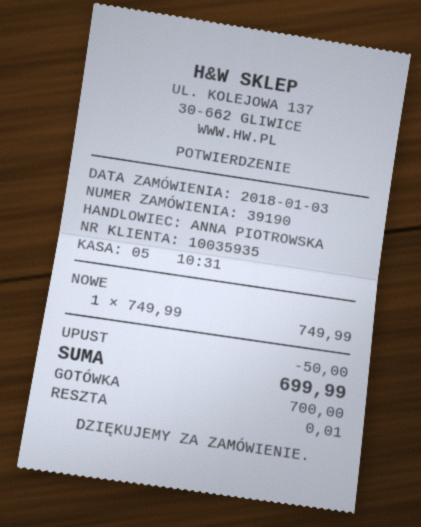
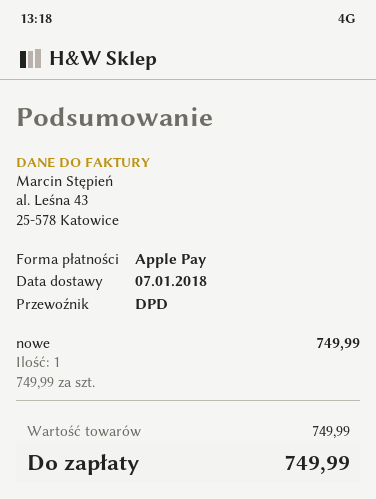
payment method: cash -> Apple Pay
discount: 50.00 -> none
total: 699.99 -> 749.99

